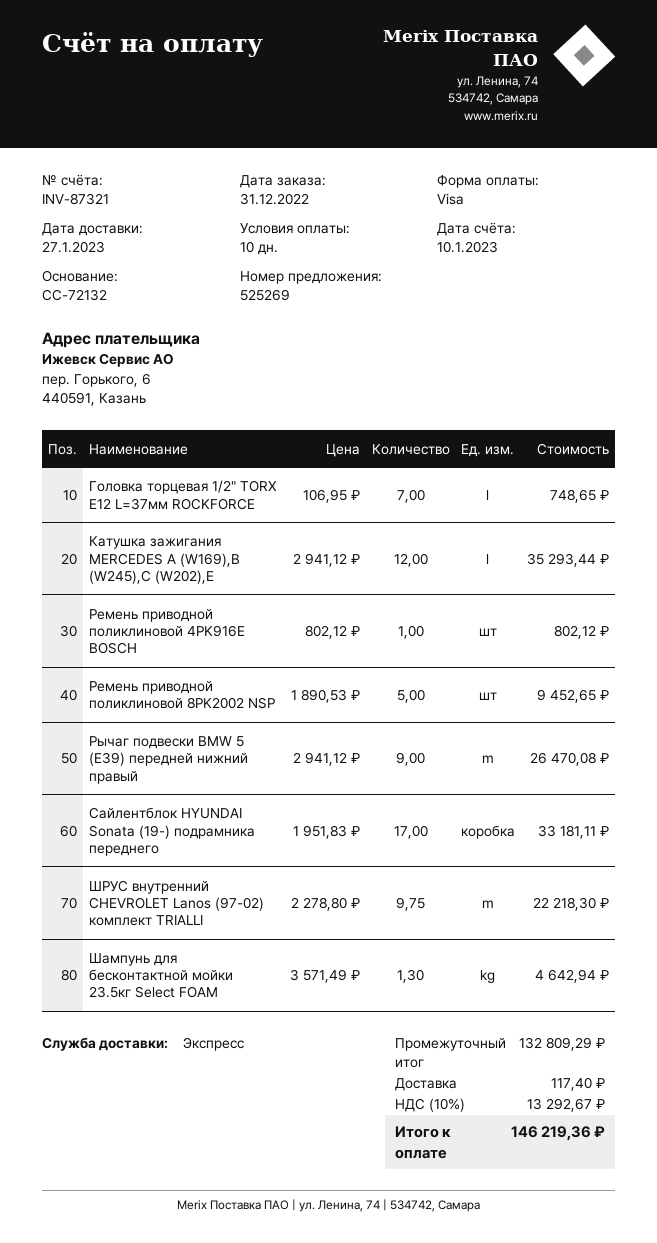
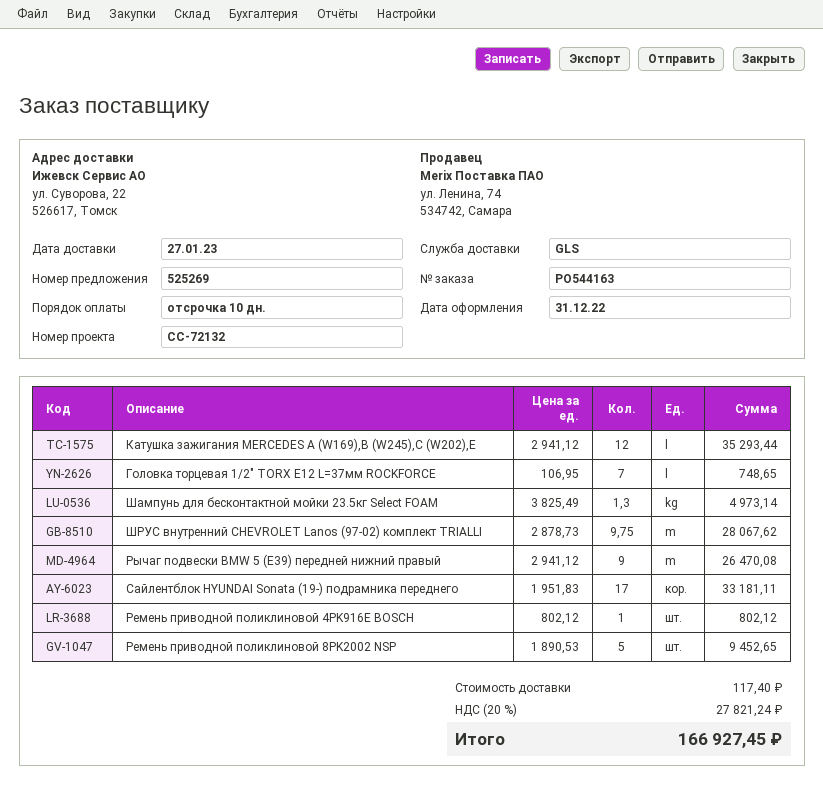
shipping method: express -> GLS
ШРУС внутренний CHEVROLET Lanos (97-02) комплект TRIALLI: 9.75 x 2278.80 = 22218.30 -> 9.75 x 2878.73 = 28067.62
Шампунь для бесконтактной мойки 23.5кг Select FOAM: 1.3 x 3571.49 = 4642.94 -> 1.3 x 3825.49 = 4973.14
tax: 10% = 13292.67 -> 20% = 27821.24
total: 146219.36 -> 166927.45

